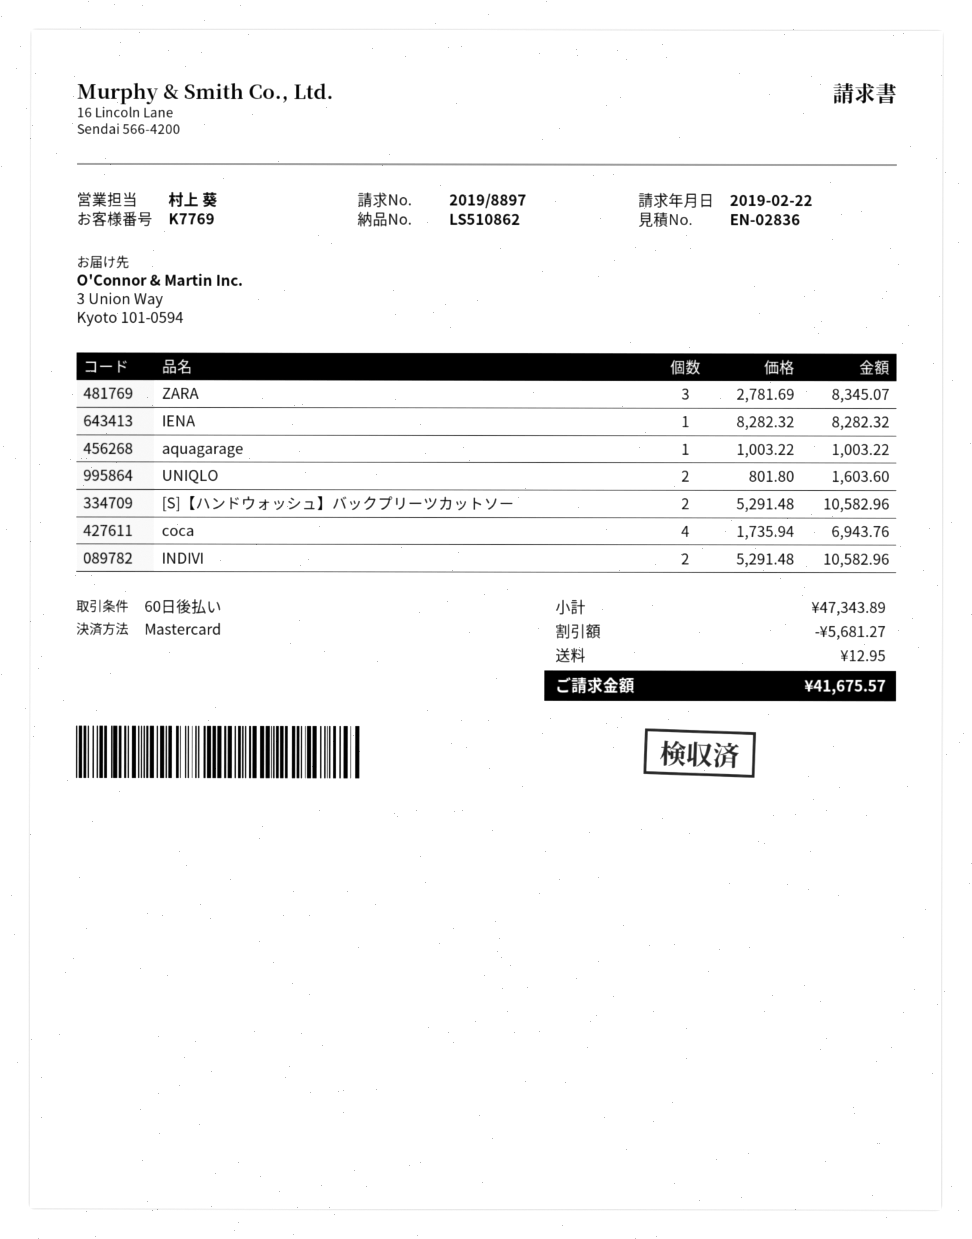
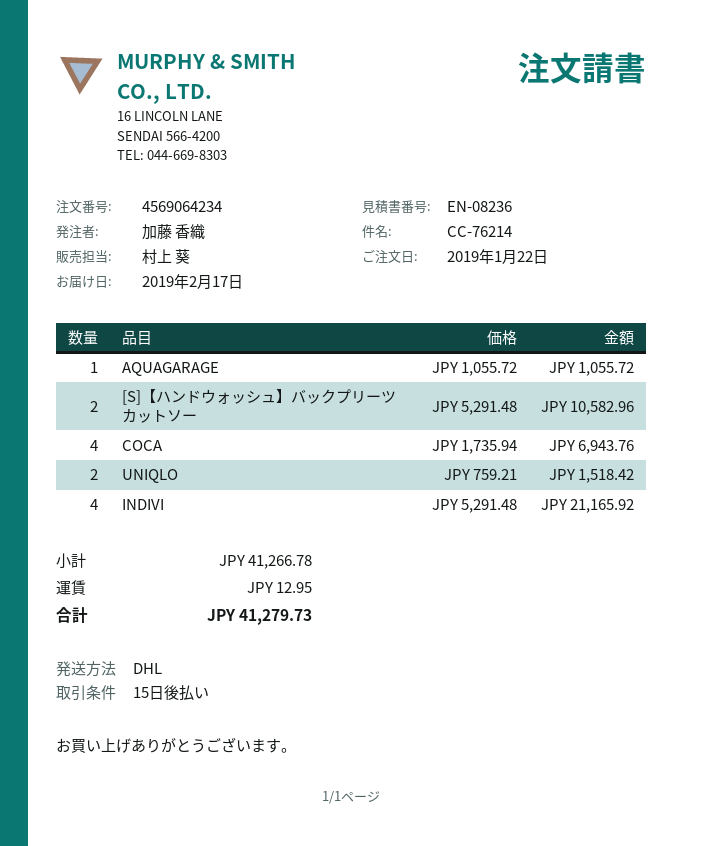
quote number: EN-02836 -> EN-08236
payment terms: 60 days -> 15 days
ZARA: 3 x 2781.69 = 8345.07 -> none
IENA: 1 x 8282.32 = 8282.32 -> none
aquagarage: 1 x 1003.22 = 1003.22 -> 1 x 1055.72 = 1055.72
UNIQLO: 2 x 801.80 = 1603.60 -> 2 x 759.21 = 1518.42
INDIVI: 2 x 5291.48 = 10582.96 -> 4 x 5291.48 = 21165.92
subtotal: 47343.89 -> 41266.78
discount: 5681.27 -> none
total: 41675.57 -> 41279.73

